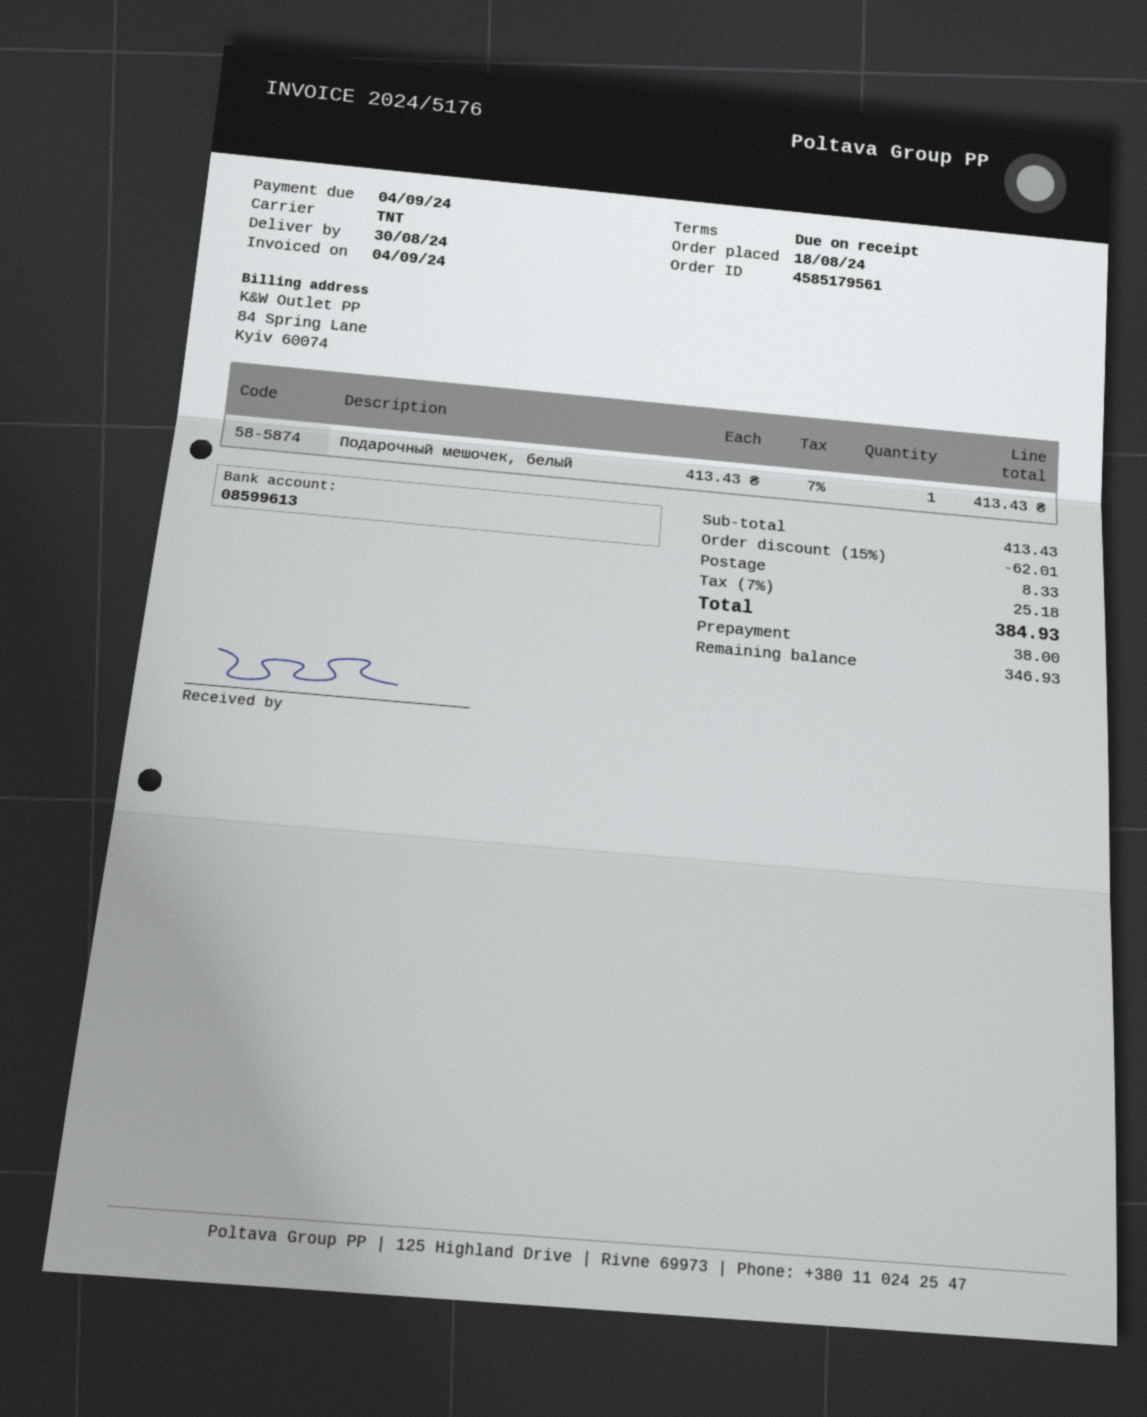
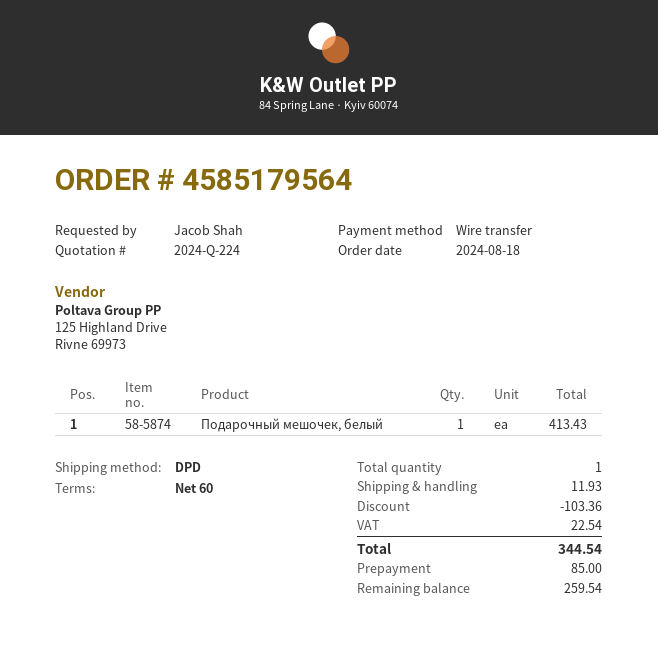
order number: 4585179561 -> 4585179564
payment terms: on receipt -> 60 days
shipping method: TNT -> DPD
discount: 62.01 -> 103.36
shipping: 8.33 -> 11.93
tax: 25.18 -> 22.54
total: 384.93 -> 344.54
deposit: 38.00 -> 85.00
balance: 346.93 -> 259.54

